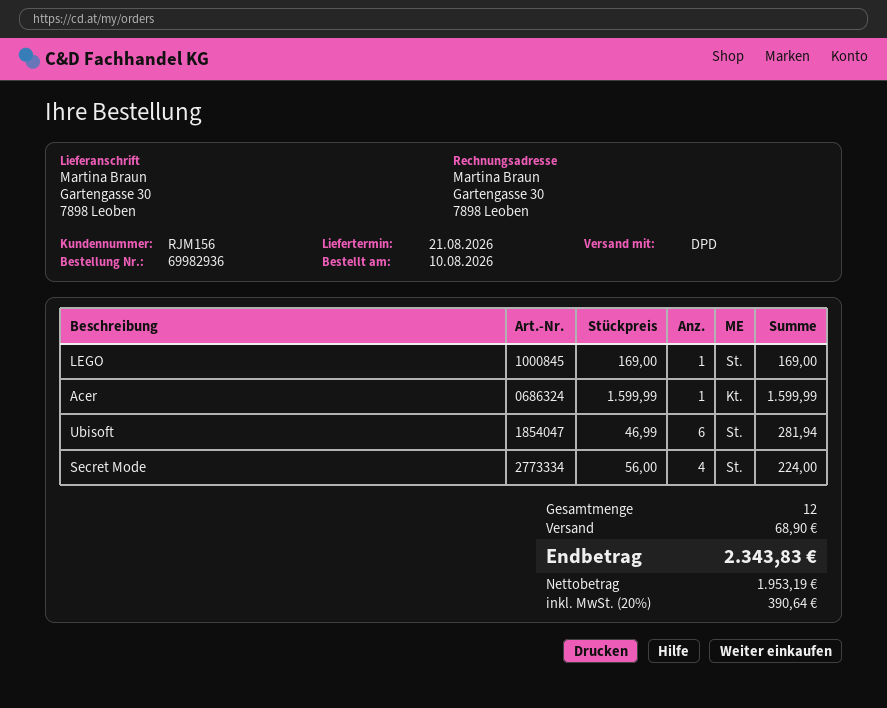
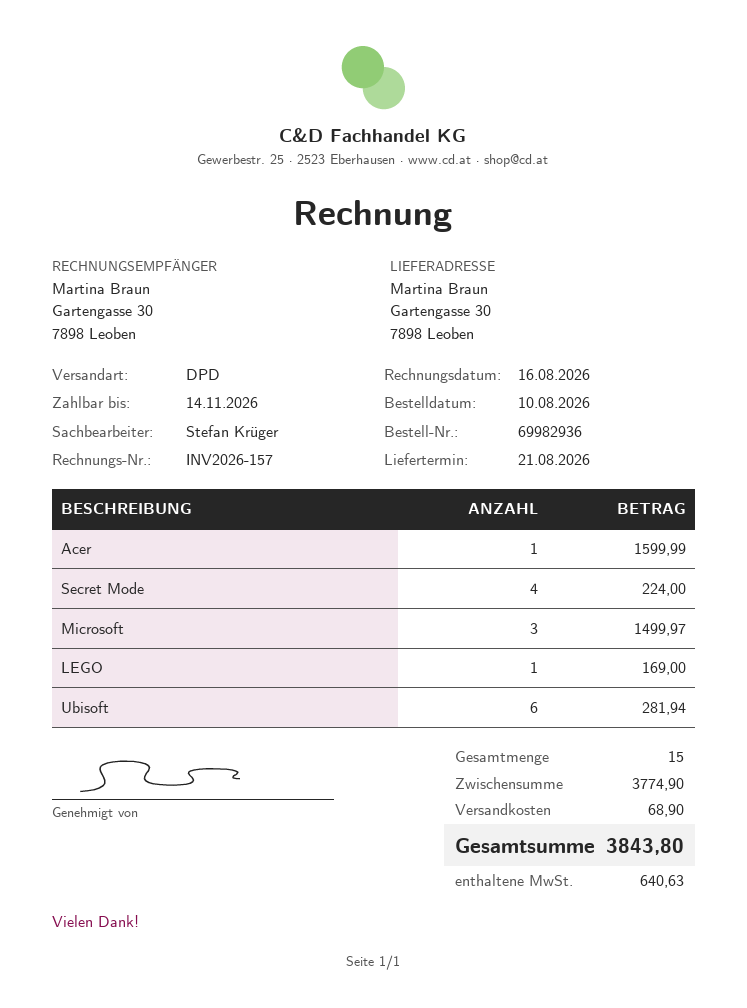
Microsoft: none -> 3 for 1499.97
total quantity: 12 -> 15
tax: 390.64 -> 640.63
total: 2343.83 -> 3843.80

